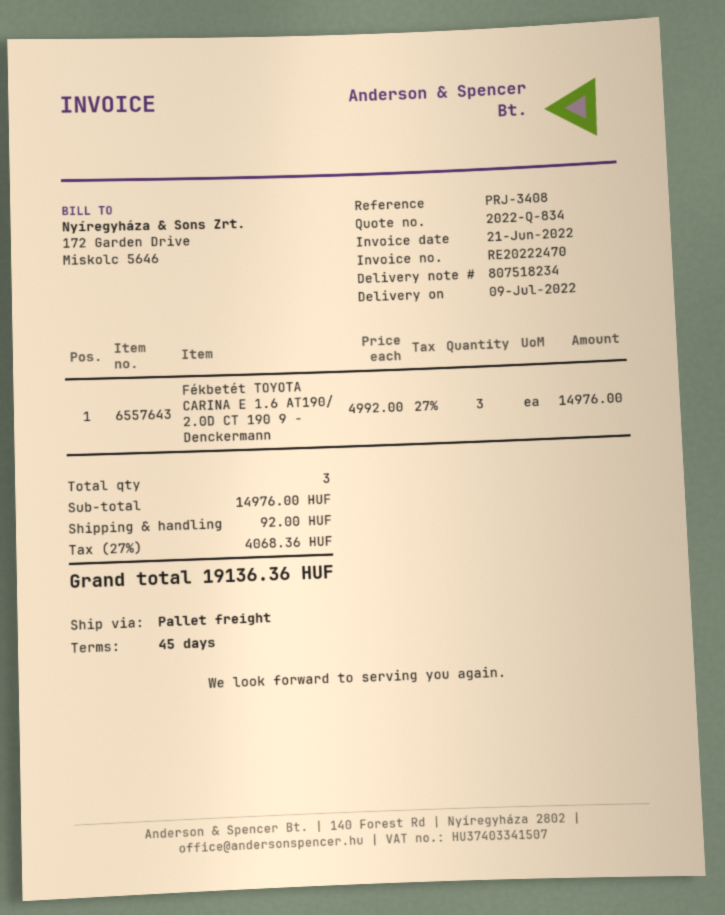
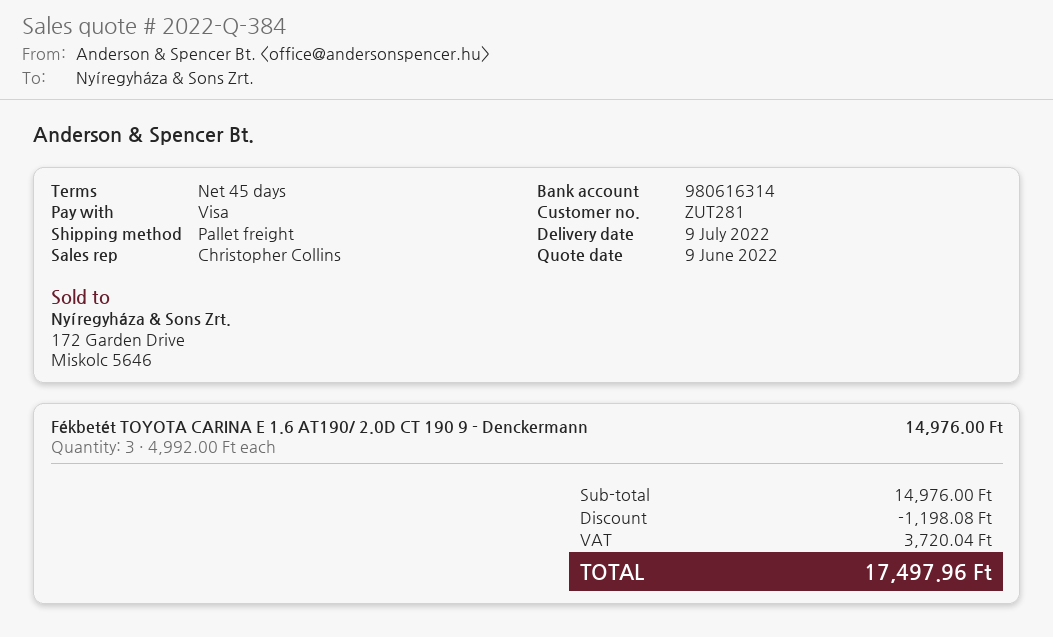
quote number: 2022-Q-834 -> 2022-Q-384
discount: none -> 1198.08
shipping: 92.00 -> none
tax: 4068.36 -> 3720.04
total: 19136.36 -> 17497.96

